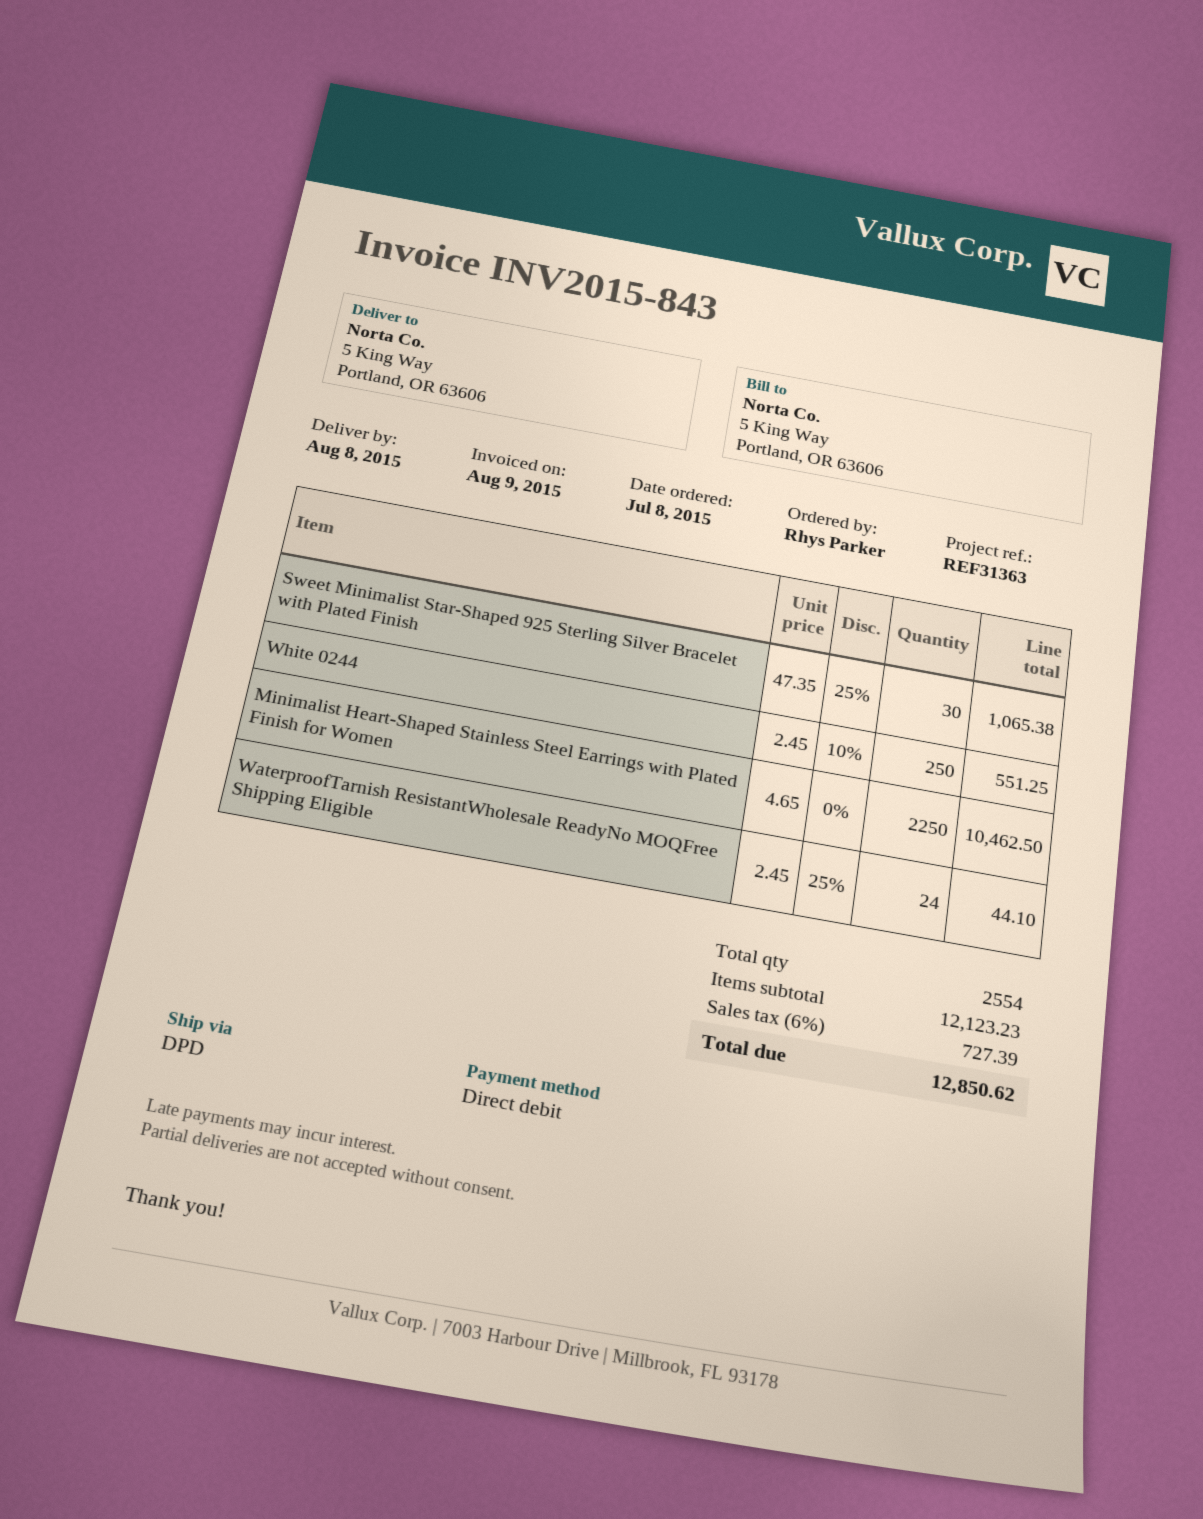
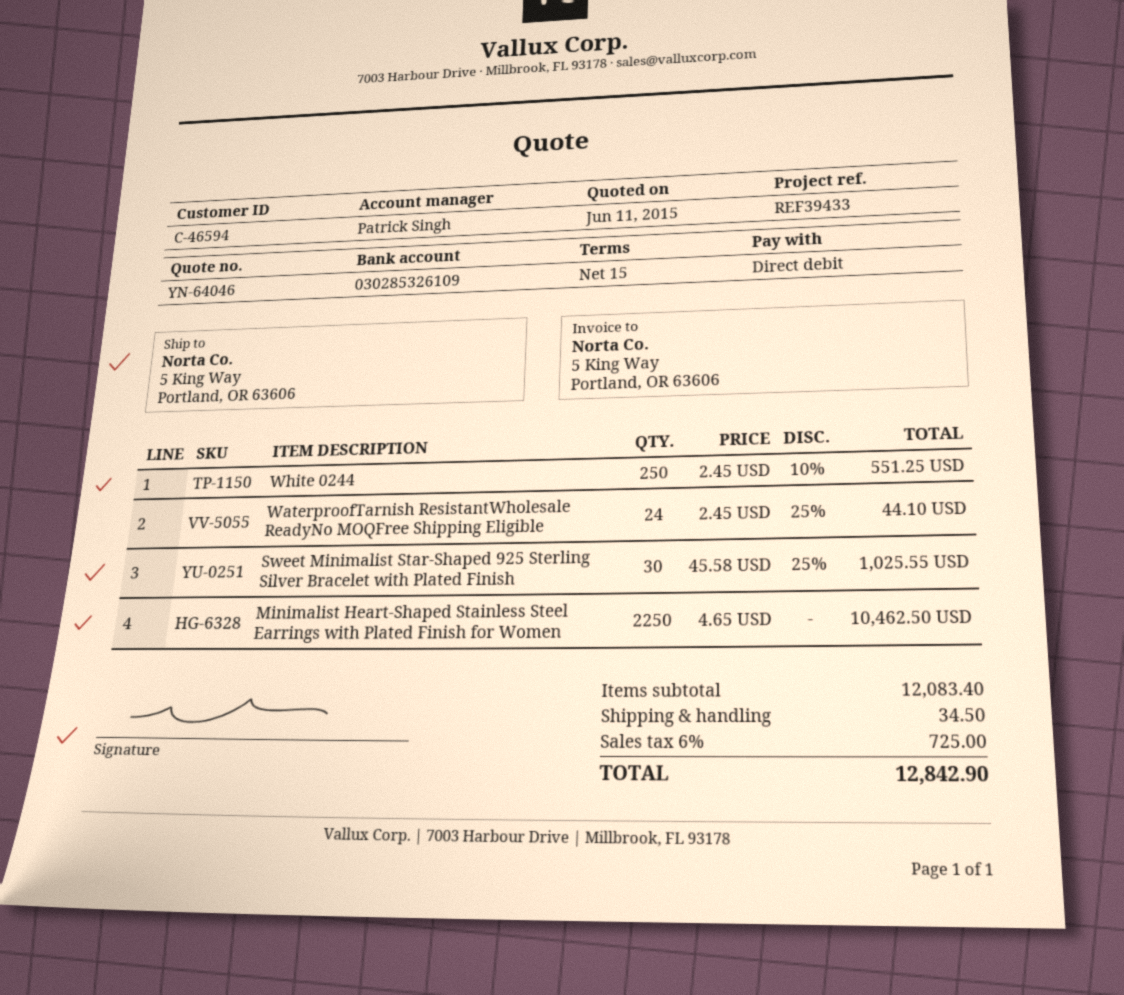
reference: REF31363 -> REF39433
Sweet Minimalist Star-Shaped 925 Sterling Silver Bracelet with Plated Finish: 30 x 47.35 - 25% = 1065.38 -> 30 x 45.58 - 25% = 1025.55
subtotal: 12123.23 -> 12083.40
shipping: none -> 34.50
tax: 6% = 727.39 -> 6% = 725.00
total: 12850.62 -> 12842.90

